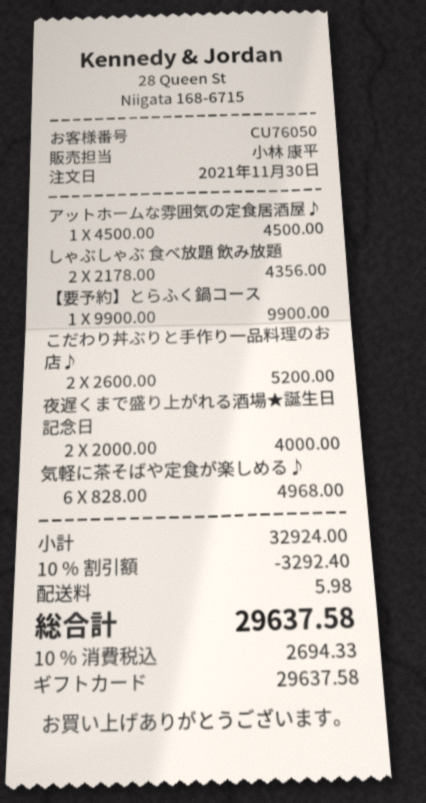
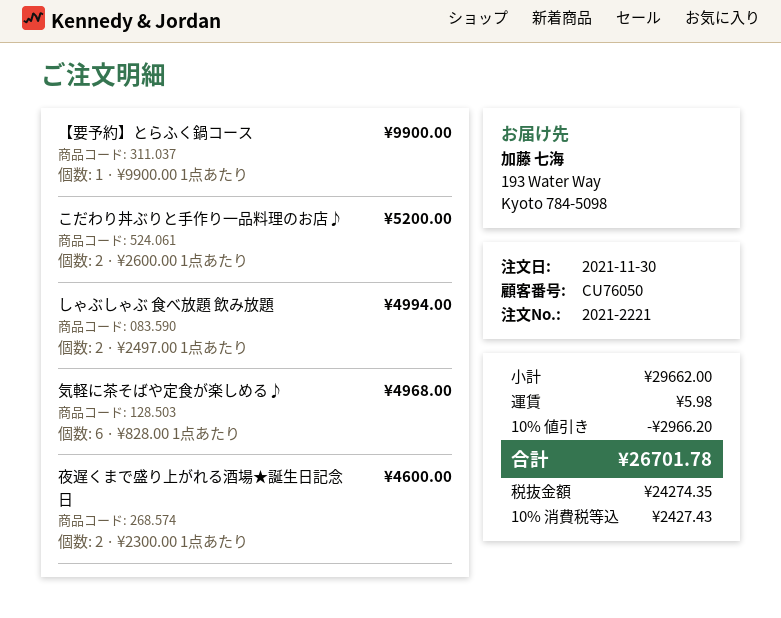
アットホームな雰囲気の定食居酒屋♪: 1 x 4500.00 = 4500.00 -> none
しゃぶしゃぶ 食べ放題 飲み放題: 2 x 2178.00 = 4356.00 -> 2 x 2497.00 = 4994.00
夜遅くまで盛り上がれる酒場★誕生日記念日: 2 x 2000.00 = 4000.00 -> 2 x 2300.00 = 4600.00
subtotal: 32924.00 -> 29662.00
discount: 10% = 3292.40 -> 10% = 2966.20
tax: 10% = 2694.33 -> 10% = 2427.43
total: 29637.58 -> 26701.78

